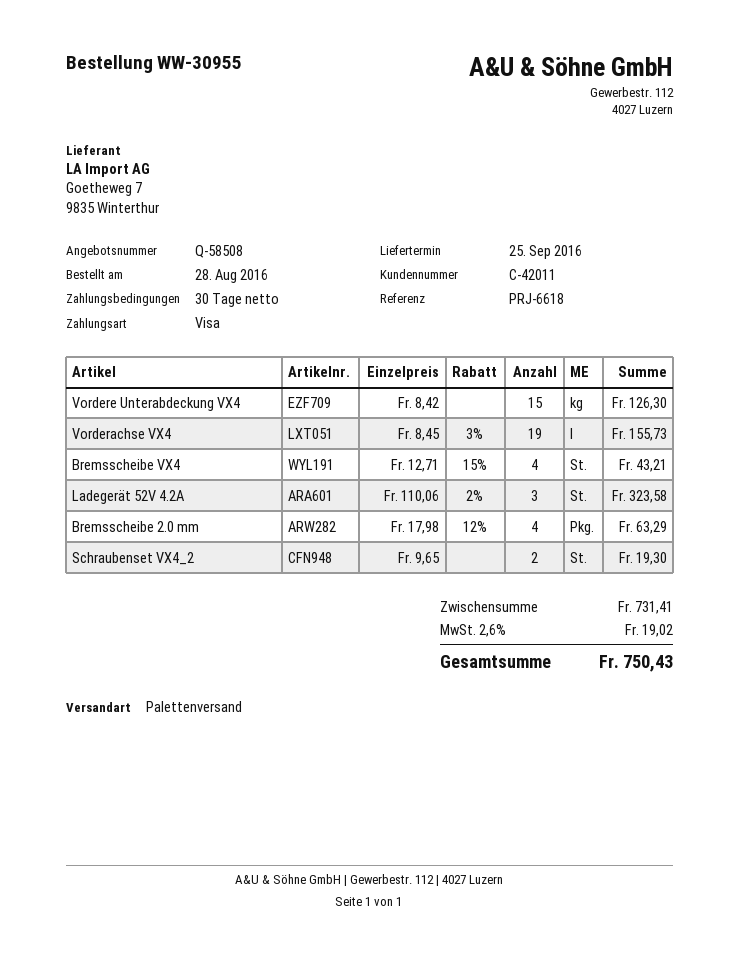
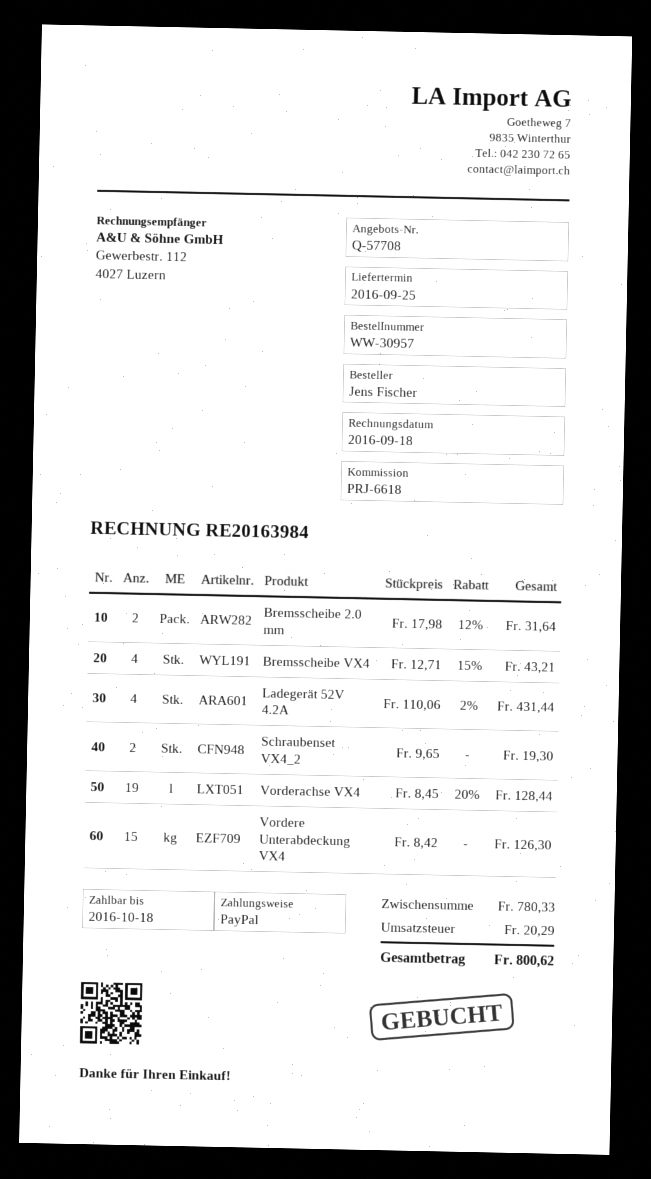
quote number: Q-58508 -> Q-57708
order number: WW-30955 -> WW-30957
payment method: Visa -> PayPal
Vorderachse VX4: 19 x 8.45 - 3% = 155.73 -> 19 x 8.45 - 20% = 128.44
Ladegerät 52V 4.2A: 3 x 110.06 - 2% = 323.58 -> 4 x 110.06 - 2% = 431.44
Bremsscheibe 2.0 mm: 4 x 17.98 - 12% = 63.29 -> 2 x 17.98 - 12% = 31.64
subtotal: 731.41 -> 780.33
tax: 19.02 -> 20.29
total: 750.43 -> 800.62

